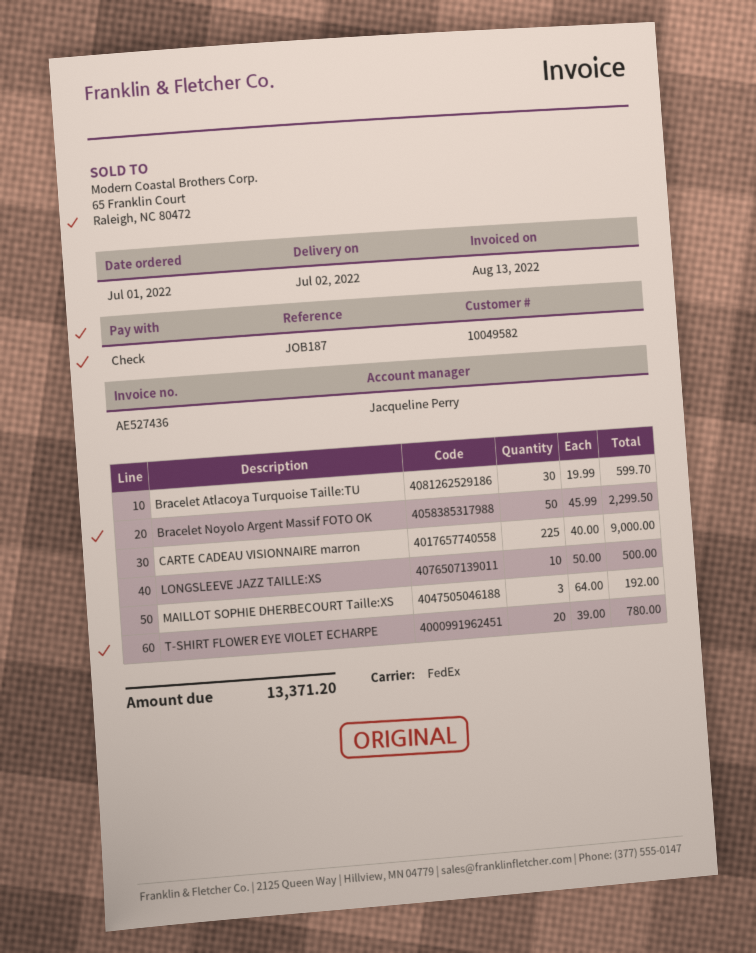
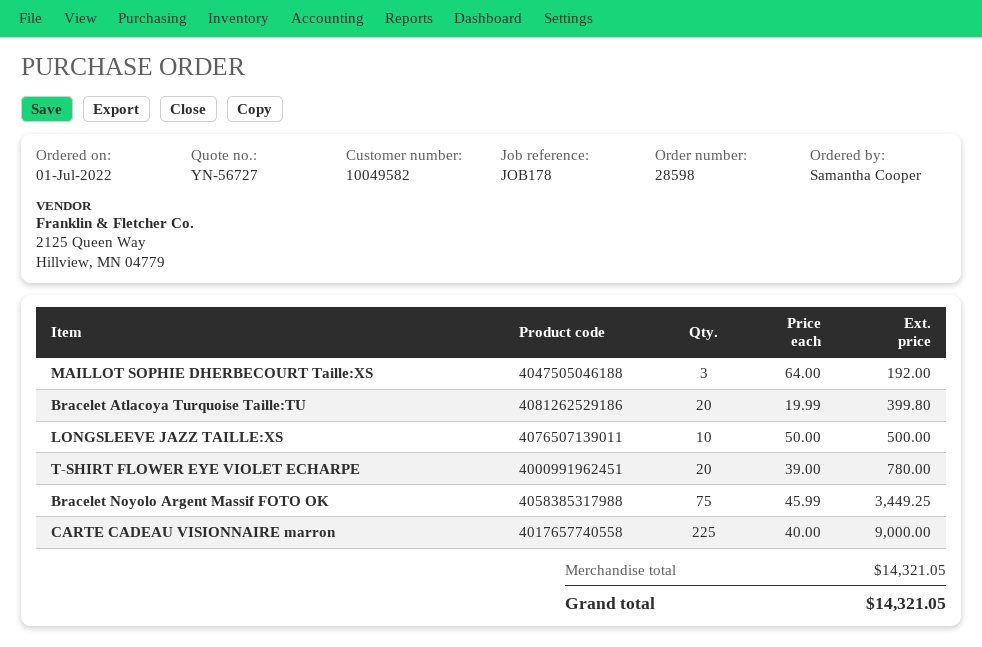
reference: JOB187 -> JOB178
Bracelet Atlacoya Turquoise Taille:TU: 30 x 19.99 = 599.70 -> 20 x 19.99 = 399.80
Bracelet Noyolo Argent Massif FOTO OK: 50 x 45.99 = 2299.50 -> 75 x 45.99 = 3449.25
total: 13371.20 -> 14321.05

